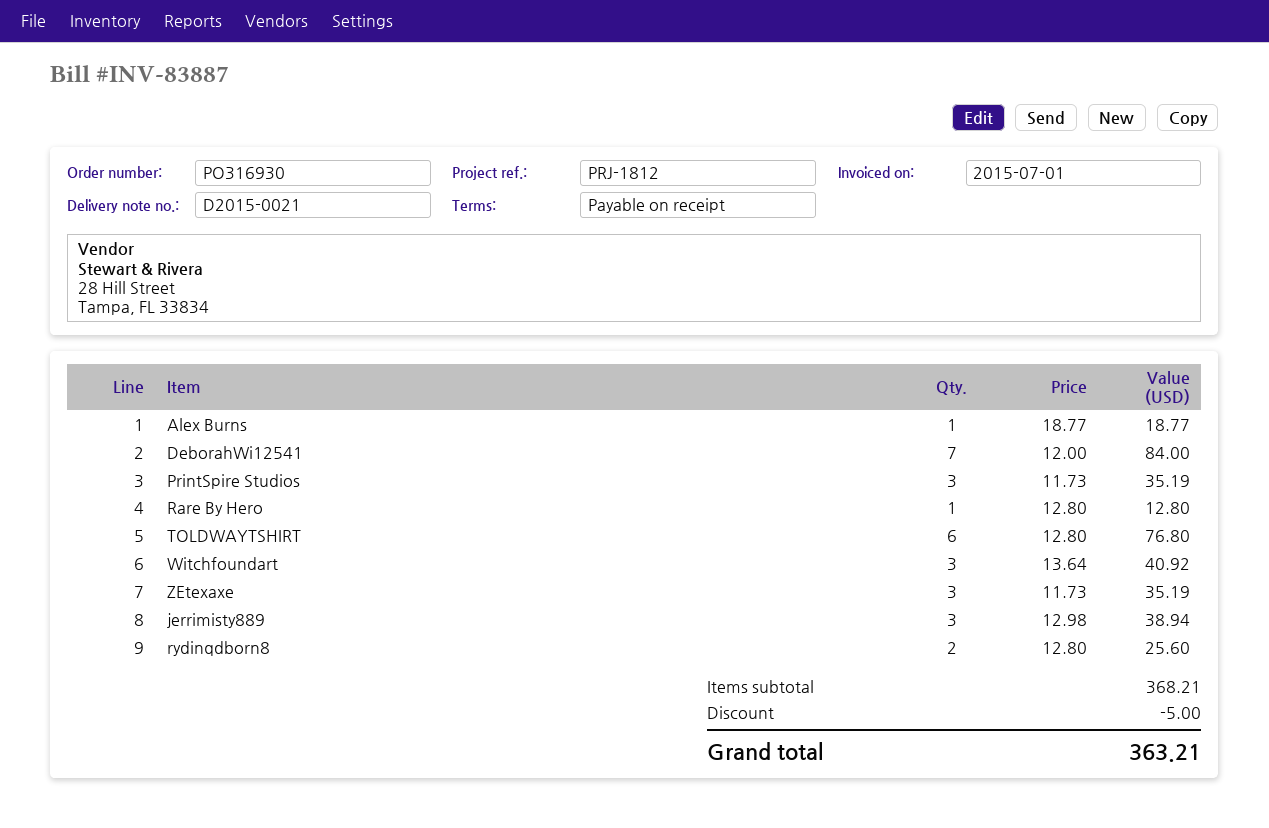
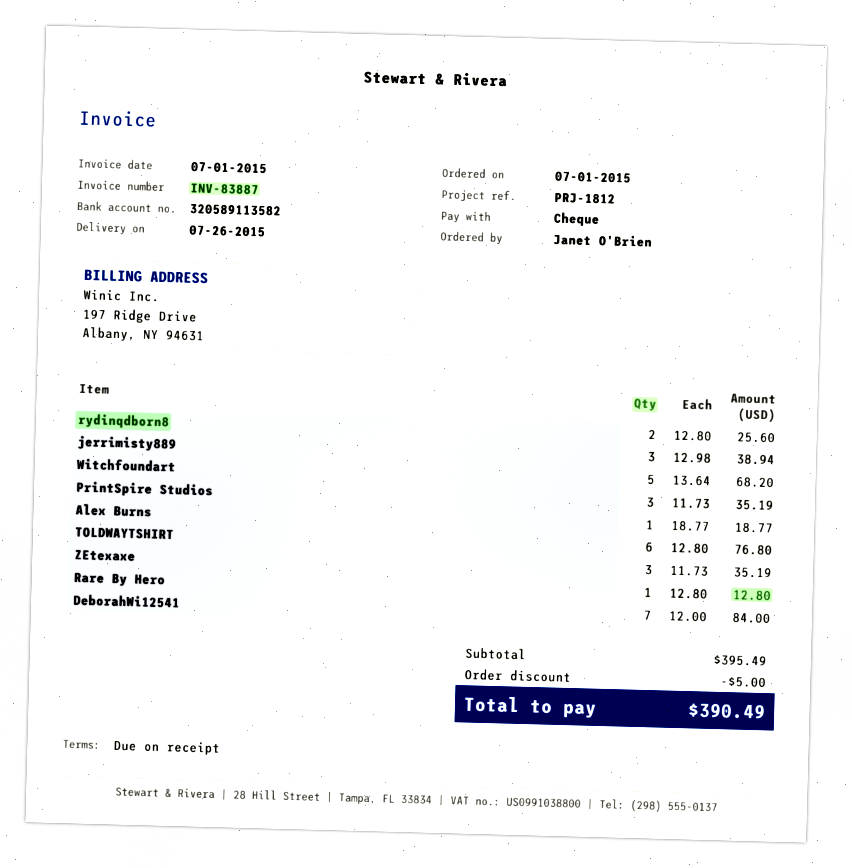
Witchfoundart: 3 x 13.64 = 40.92 -> 5 x 13.64 = 68.20
subtotal: 368.21 -> 395.49
total: 363.21 -> 390.49

